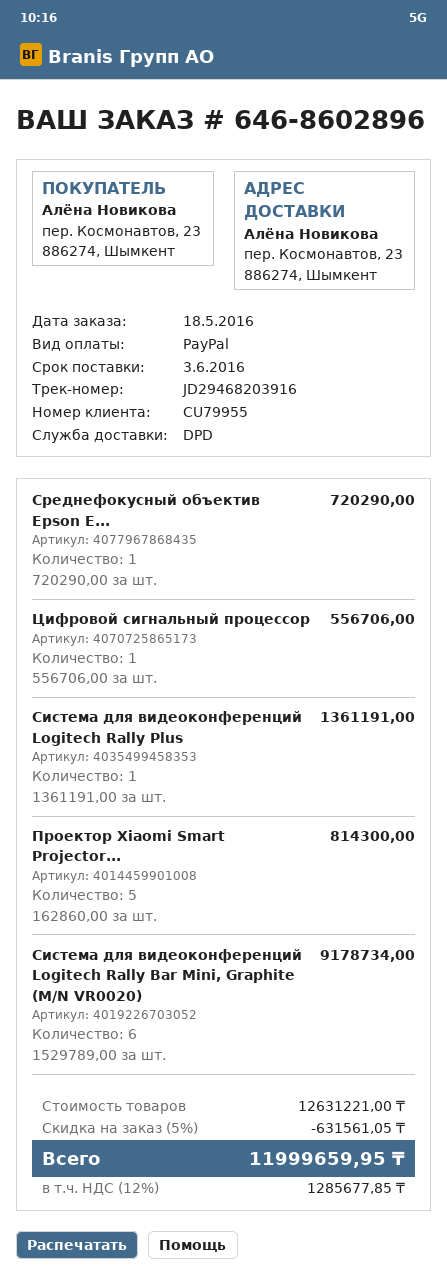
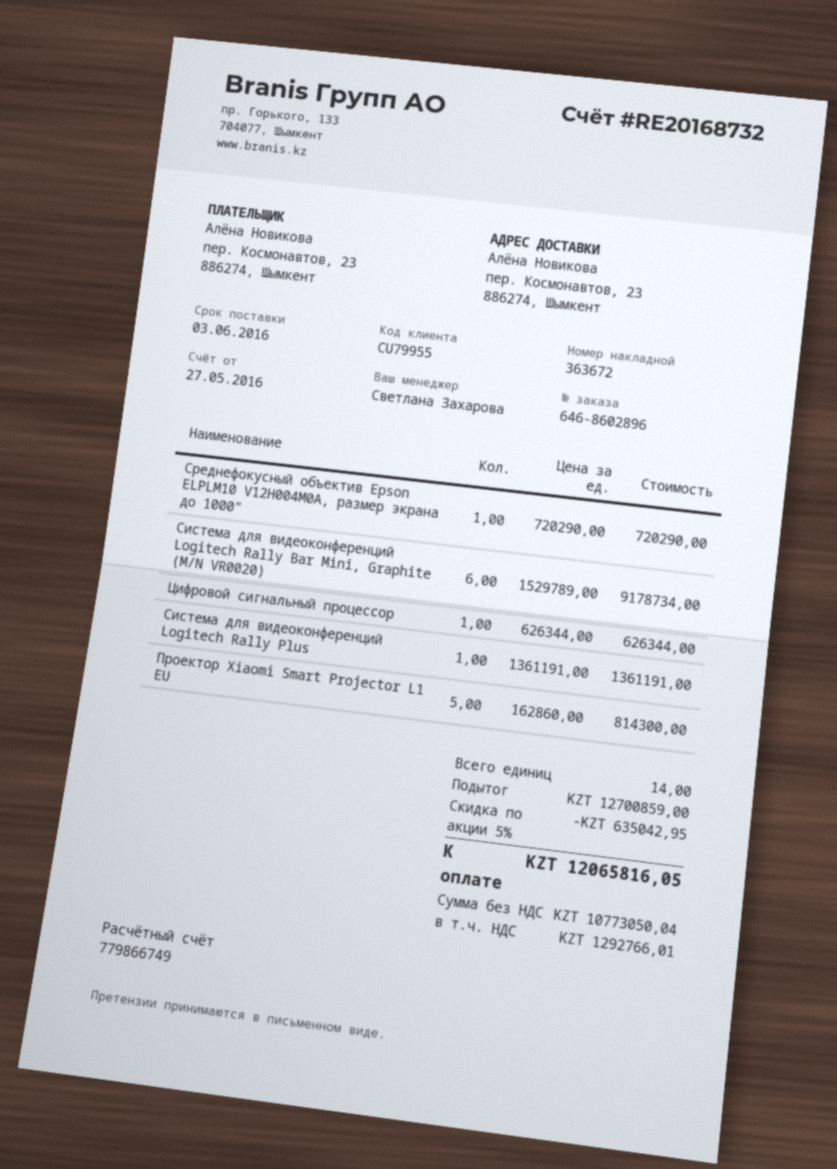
Цифровой сигнальный процессор: 1 x 556706.00 = 556706.00 -> 1 x 626344.00 = 626344.00
subtotal: 12631221.00 -> 12700859.00
discount: 5% = 631561.05 -> 5% = 635042.95
tax: 1285677.85 -> 1292766.01
total: 11999659.95 -> 12065816.05

